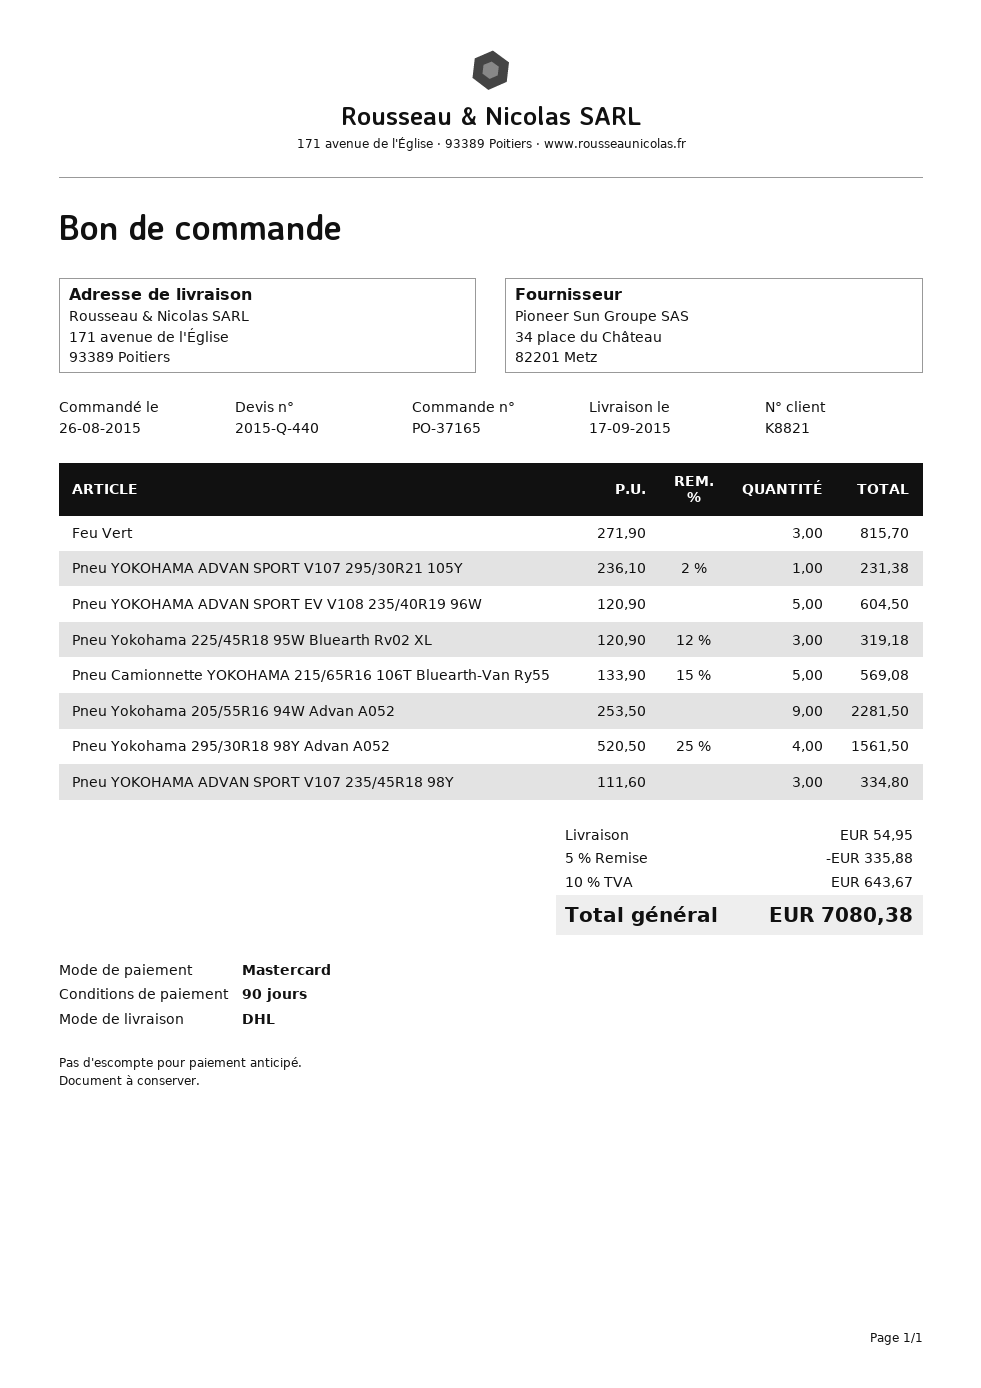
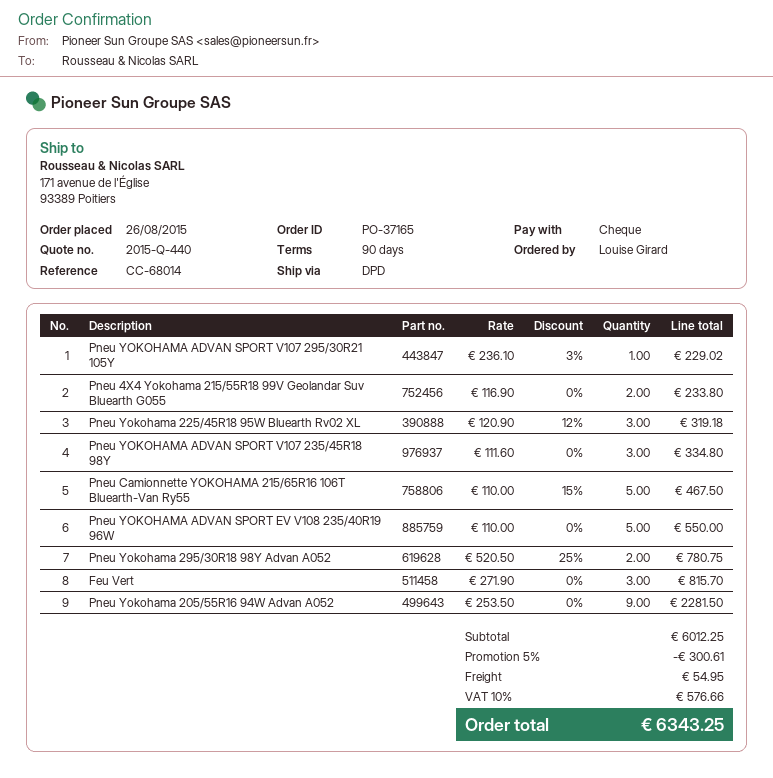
payment method: Mastercard -> cheque
shipping method: DHL -> DPD
Pneu YOKOHAMA ADVAN SPORT V107 295/30R21 105Y: 1 x 236.10 - 2% = 231.38 -> 1 x 236.10 - 3% = 229.02
Pneu YOKOHAMA ADVAN SPORT EV V108 235/40R19 96W: 5 x 120.90 = 604.50 -> 5 x 110.00 = 550.00
Pneu Camionnette YOKOHAMA 215/65R16 106T Bluearth-Van Ry55: 5 x 133.90 - 15% = 569.08 -> 5 x 110.00 - 15% = 467.50
Pneu Yokohama 295/30R18 98Y Advan A052: 4 x 520.50 - 25% = 1561.50 -> 2 x 520.50 - 25% = 780.75
Pneu 4X4 Yokohama 215/55R18 99V Geolandar Suv Bluearth G055: none -> 2 x 116.90 = 233.80
discount: 5% = 335.88 -> 5% = 300.61
tax: 10% = 643.67 -> 10% = 576.66
total: 7080.38 -> 6343.25

